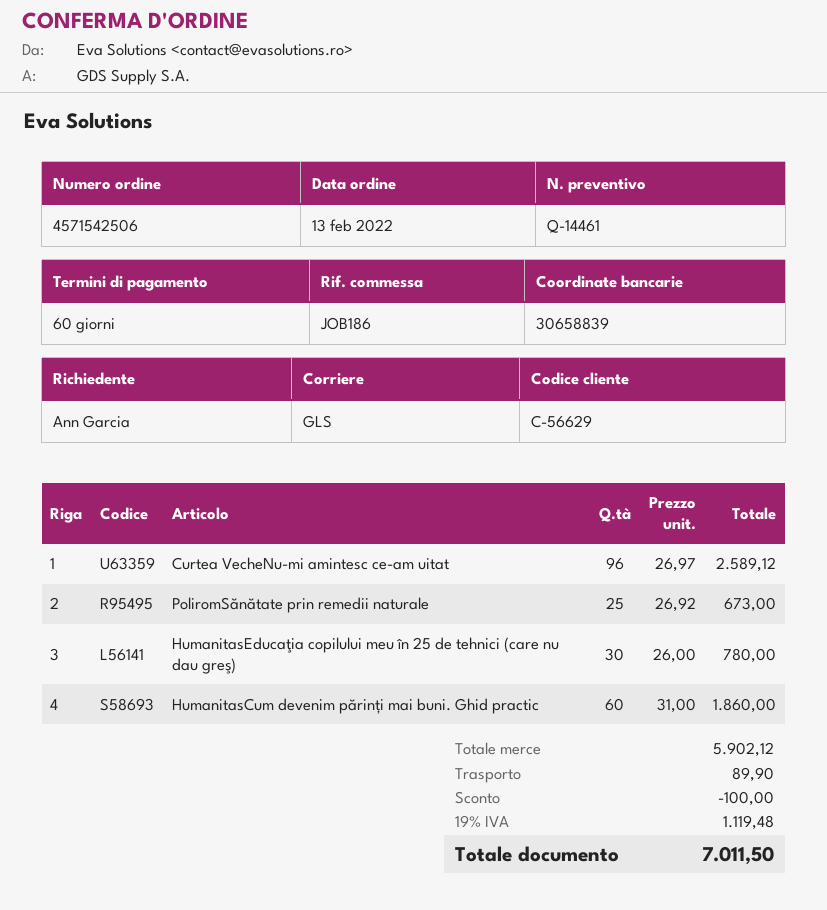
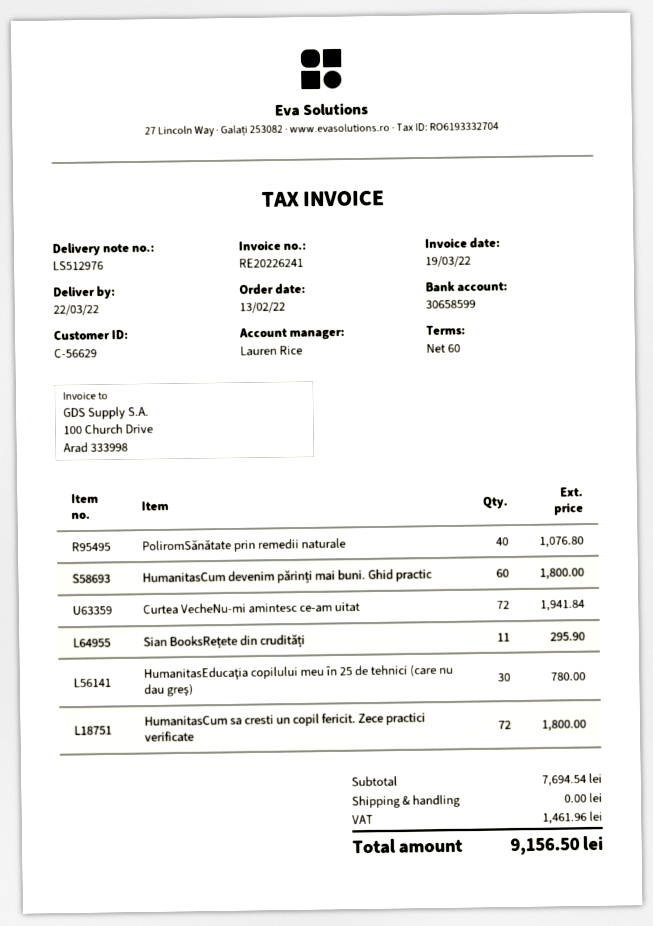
bank account: 30658839 -> 30658599
Curtea VecheNu-mi amintesc ce-am uitat: 96 for 2589.12 -> 72 for 1941.84
PoliromSănătate prin remedii naturale: 25 for 673.00 -> 40 for 1076.80
HumanitasCum devenim părinți mai buni. Ghid practic: 60 for 1860.00 -> 60 for 1800.00
Sian BooksRețete din crudități: none -> 11 for 295.90
HumanitasCum sa cresti un copil fericit. Zece practici verificate: none -> 72 for 1800.00
subtotal: 5902.12 -> 7694.54
discount: 100.00 -> none
shipping: 89.90 -> 0.00
tax: 1119.48 -> 1461.96
total: 7011.50 -> 9156.50

